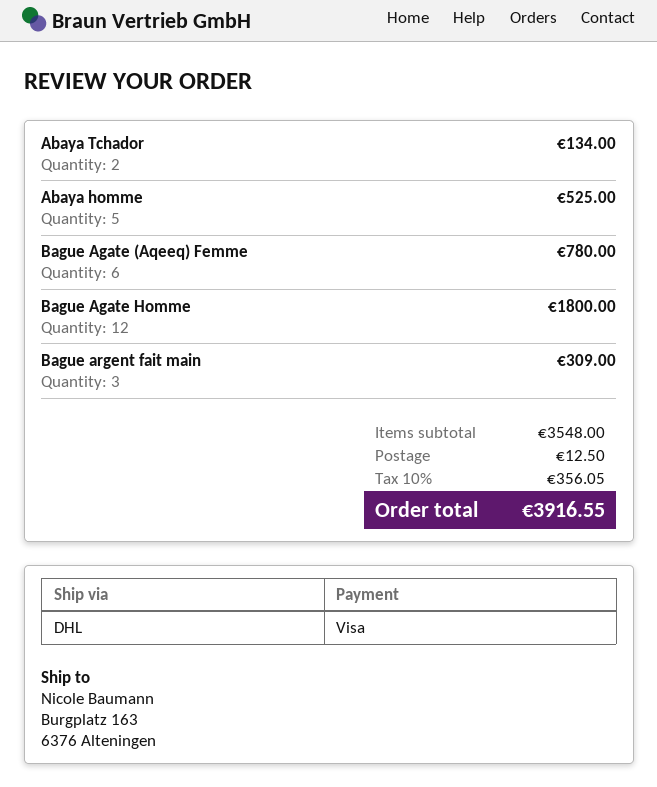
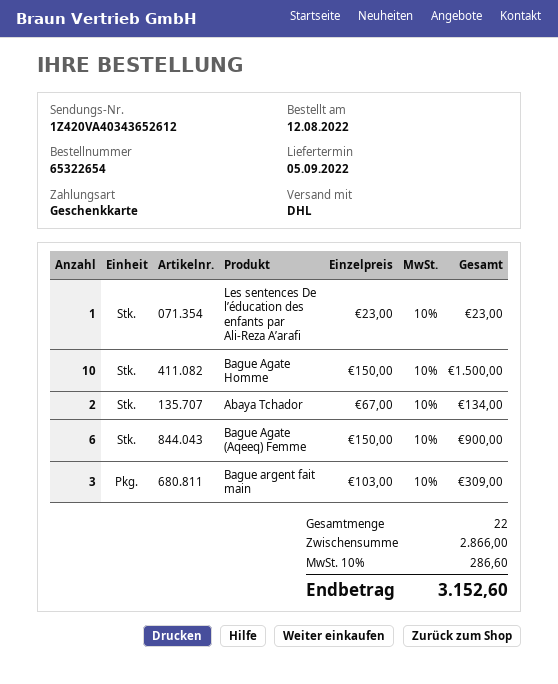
payment method: Visa -> gift card
Abaya homme: 5 for 525.00 -> none
Bague Agate (Aqeeq) Femme: 6 for 780.00 -> 6 for 900.00
Bague Agate Homme: 12 for 1800.00 -> 10 for 1500.00
Les sentences De l’éducation des enfants par Ali-Reza A’arafi: none -> 1 for 23.00
subtotal: 3548.00 -> 2866.00
shipping: 12.50 -> none
tax: 10% = 356.05 -> 10% = 286.60
total: 3916.55 -> 3152.60

